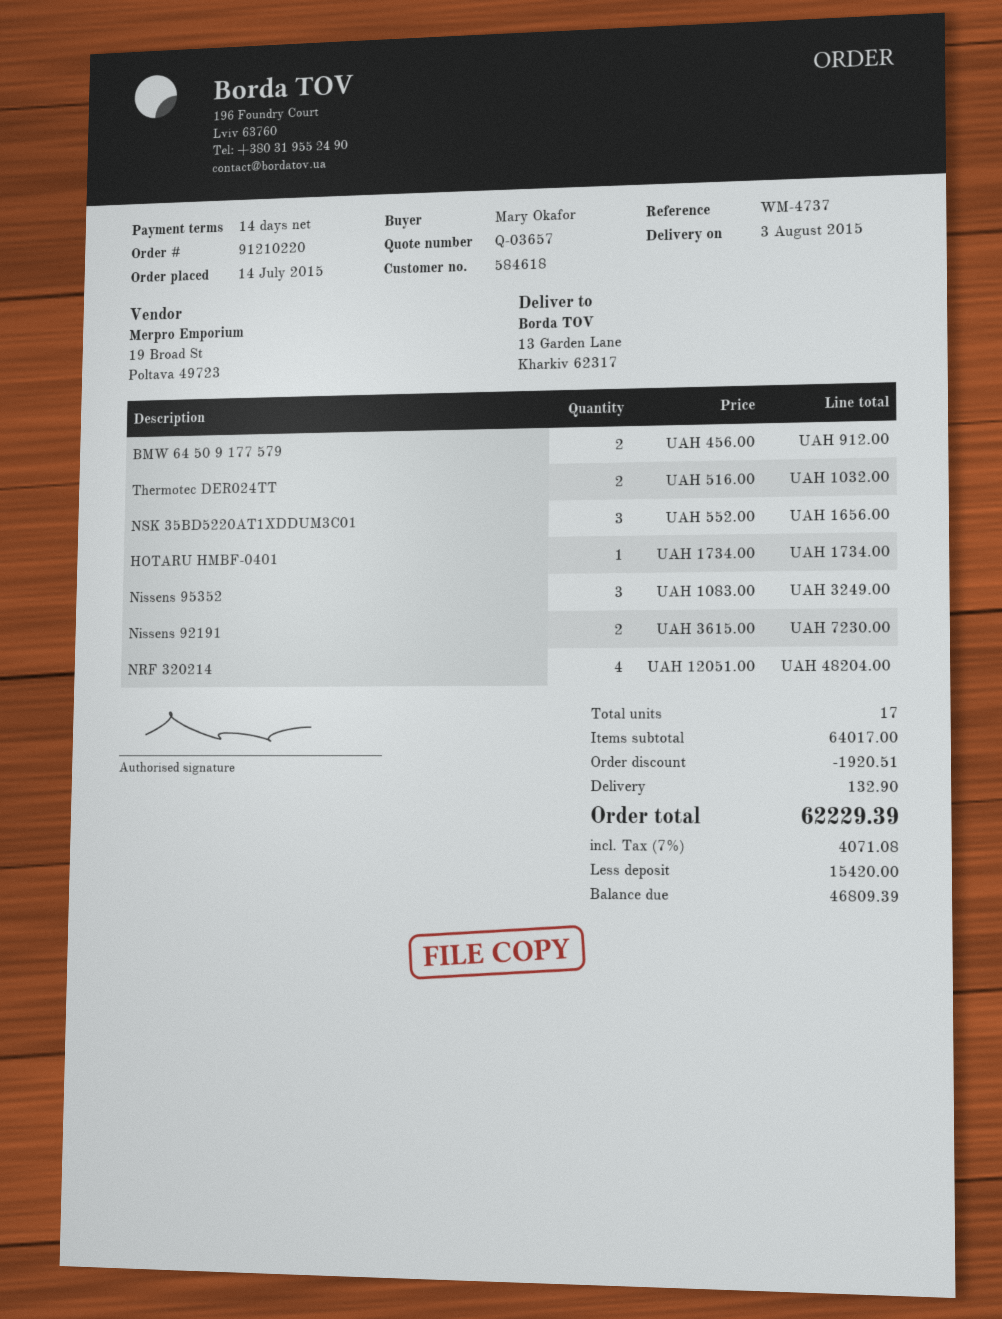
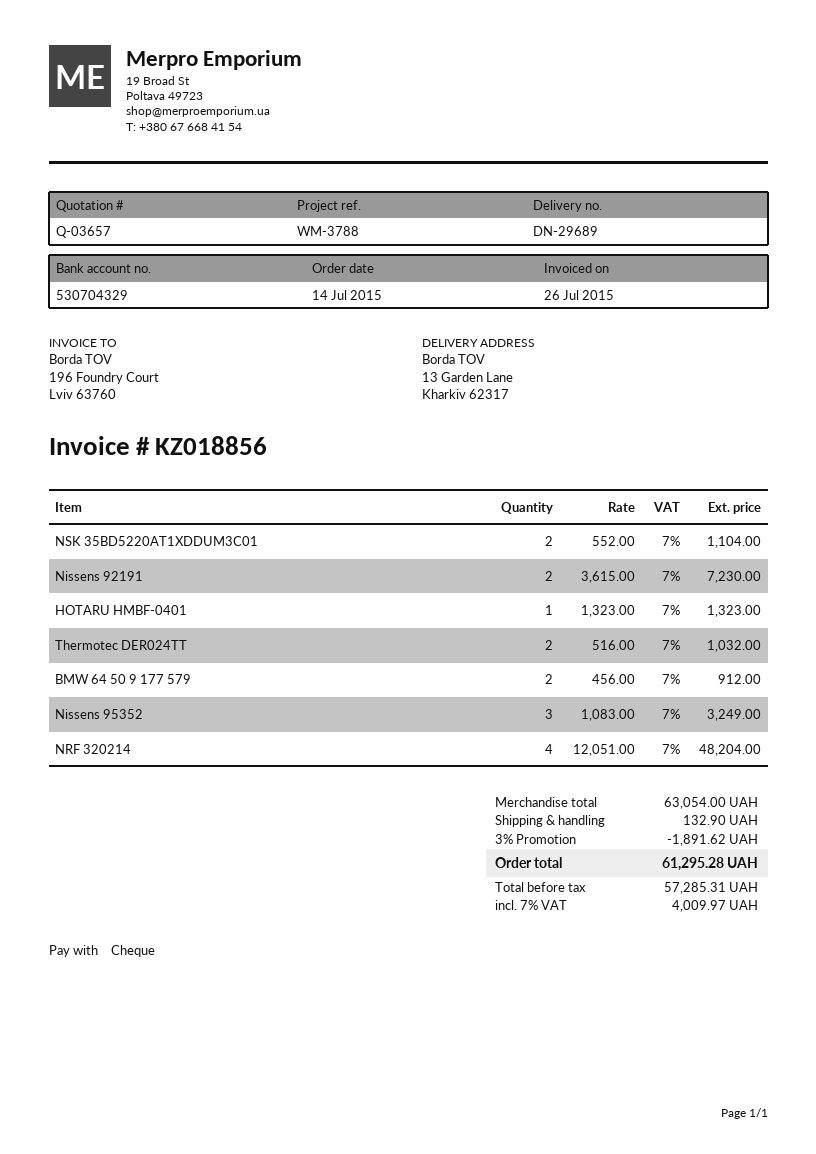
reference: WM-4737 -> WM-3788
NSK 35BD5220AT1XDDUM3C01: 3 x 552.00 = 1656.00 -> 2 x 552.00 = 1104.00
HOTARU HMBF-0401: 1 x 1734.00 = 1734.00 -> 1 x 1323.00 = 1323.00
subtotal: 64017.00 -> 63054.00
discount: 1920.51 -> 1891.62
tax: 7% = 4071.08 -> 7% = 4009.97
total: 62229.39 -> 61295.28

